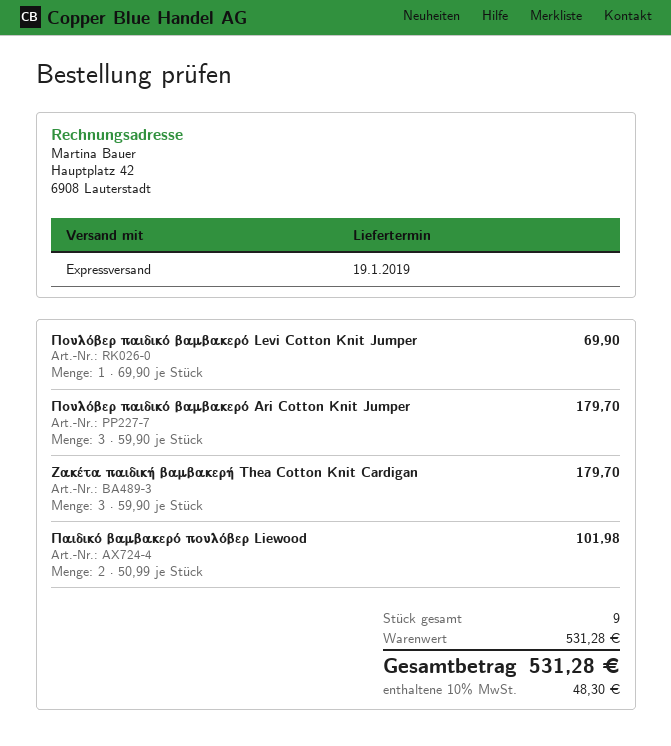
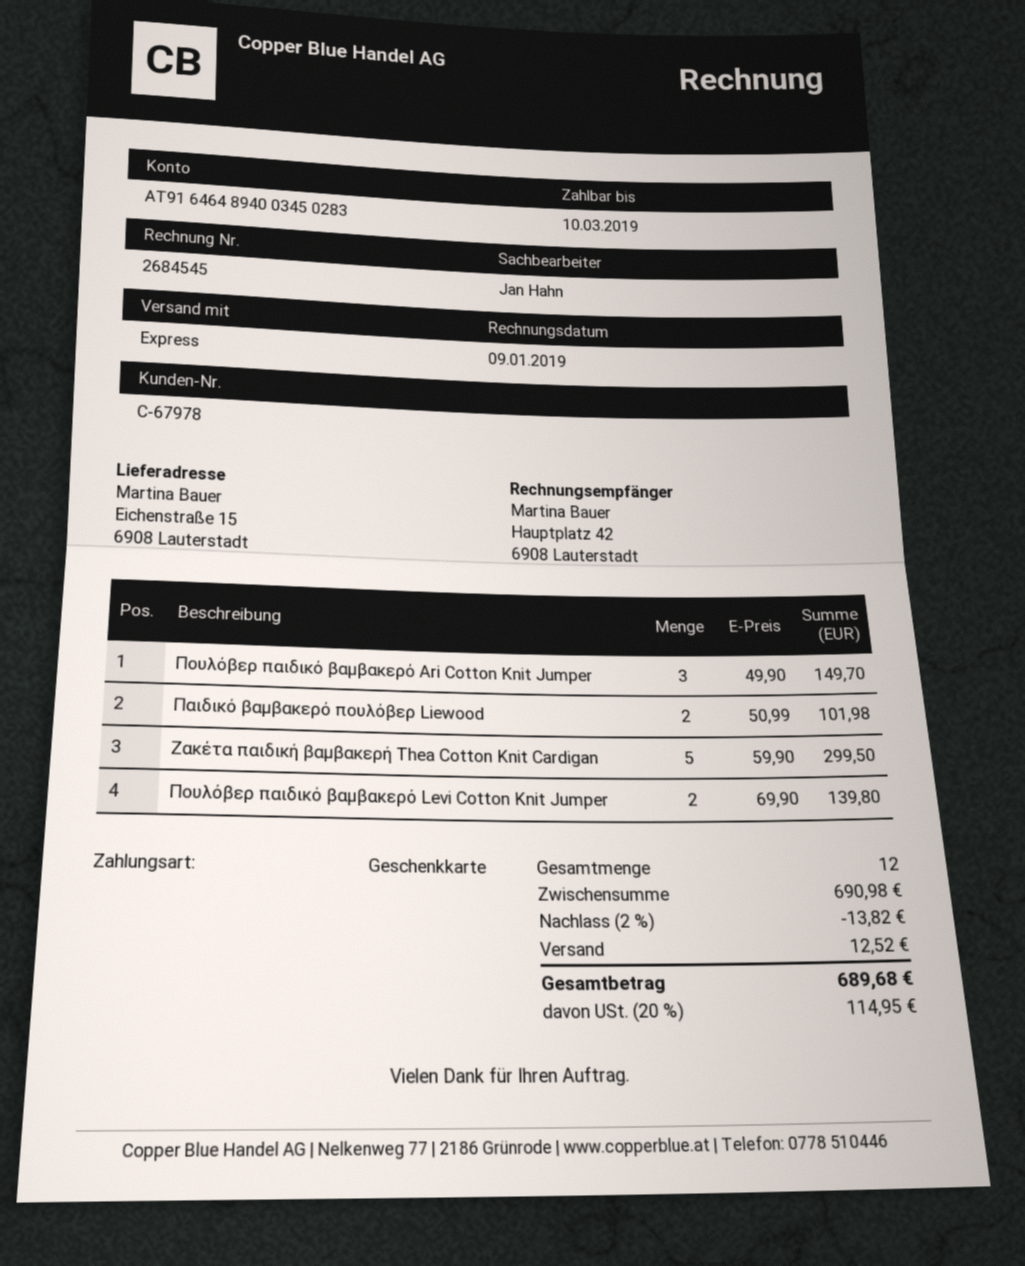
Πουλόβερ παιδικό βαμβακερό Levi Cotton Knit Jumper: 1 x 69.90 = 69.90 -> 2 x 69.90 = 139.80
Πουλόβερ παιδικό βαμβακερό Ari Cotton Knit Jumper: 3 x 59.90 = 179.70 -> 3 x 49.90 = 149.70
Ζακέτα παιδική βαμβακερή Thea Cotton Knit Cardigan: 3 x 59.90 = 179.70 -> 5 x 59.90 = 299.50
total quantity: 9 -> 12
subtotal: 531.28 -> 690.98
discount: none -> 2% = 13.82
shipping: none -> 12.52
tax: 10% = 48.30 -> 20% = 114.95
total: 531.28 -> 689.68

